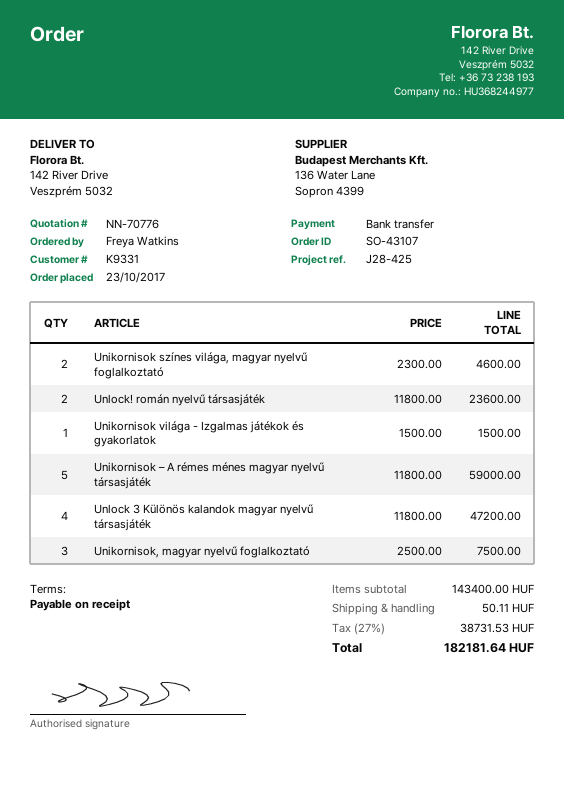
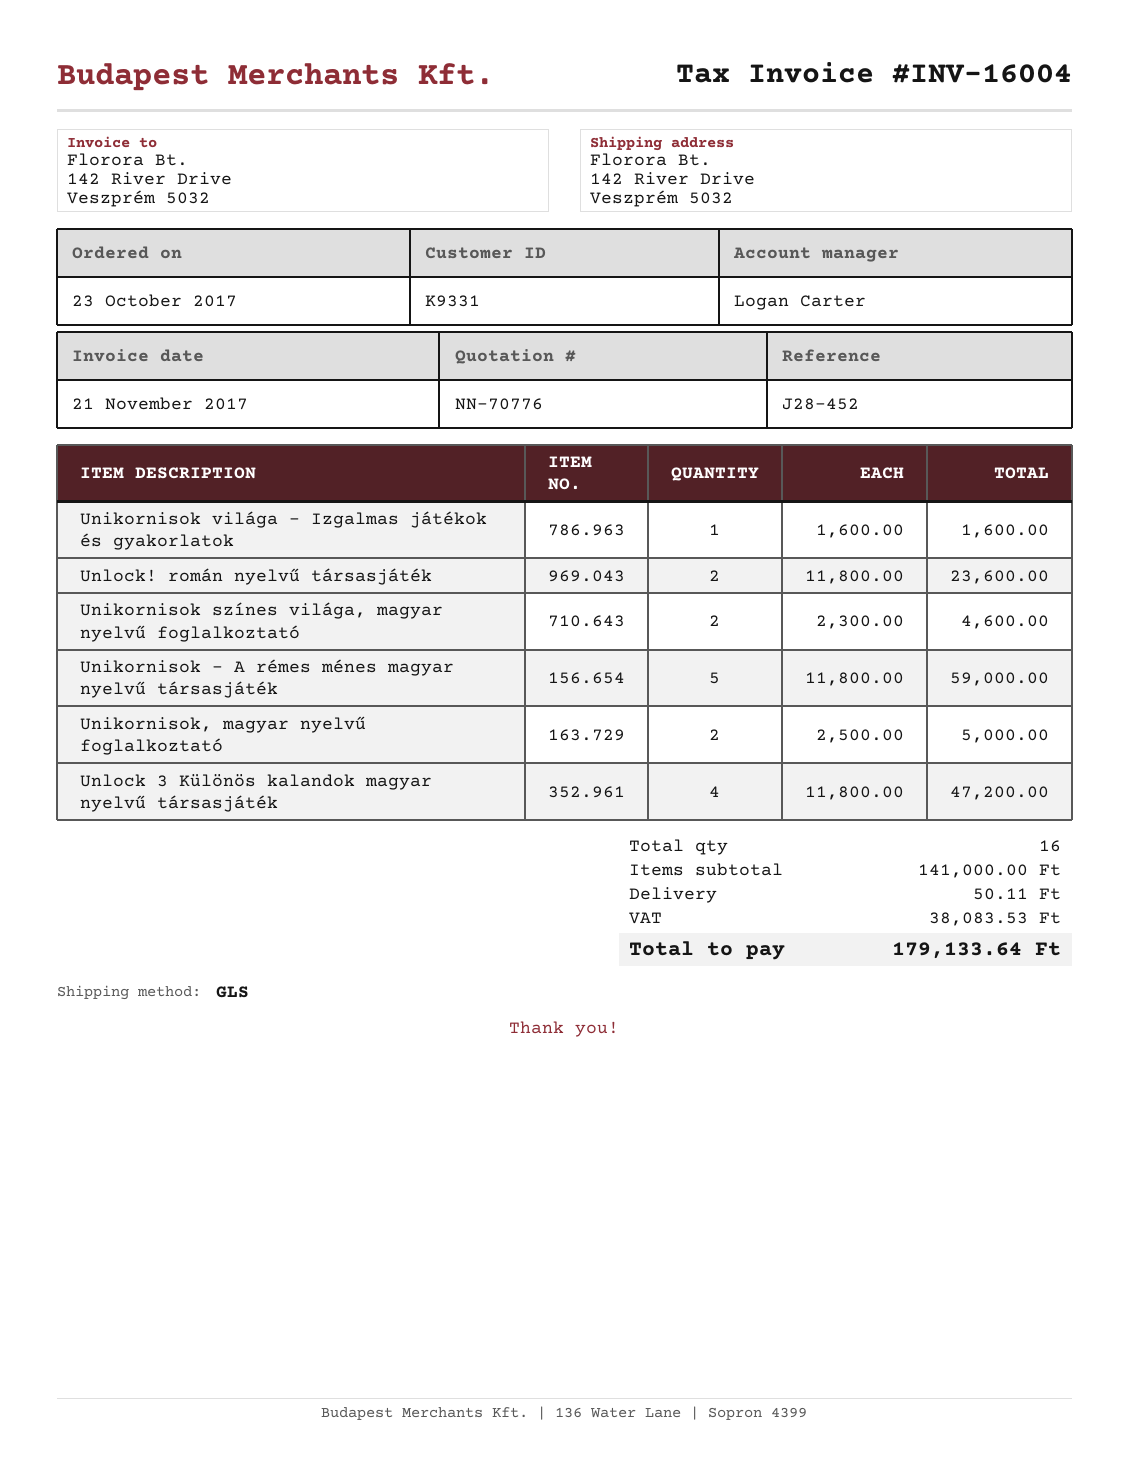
reference: J28-425 -> J28-452
Unikornisok világa - Izgalmas játékok és gyakorlatok: 1 x 1500.00 = 1500.00 -> 1 x 1600.00 = 1600.00
Unikornisok, magyar nyelvű foglalkoztató: 3 x 2500.00 = 7500.00 -> 2 x 2500.00 = 5000.00
subtotal: 143400.00 -> 141000.00
tax: 38731.53 -> 38083.53
total: 182181.64 -> 179133.64

